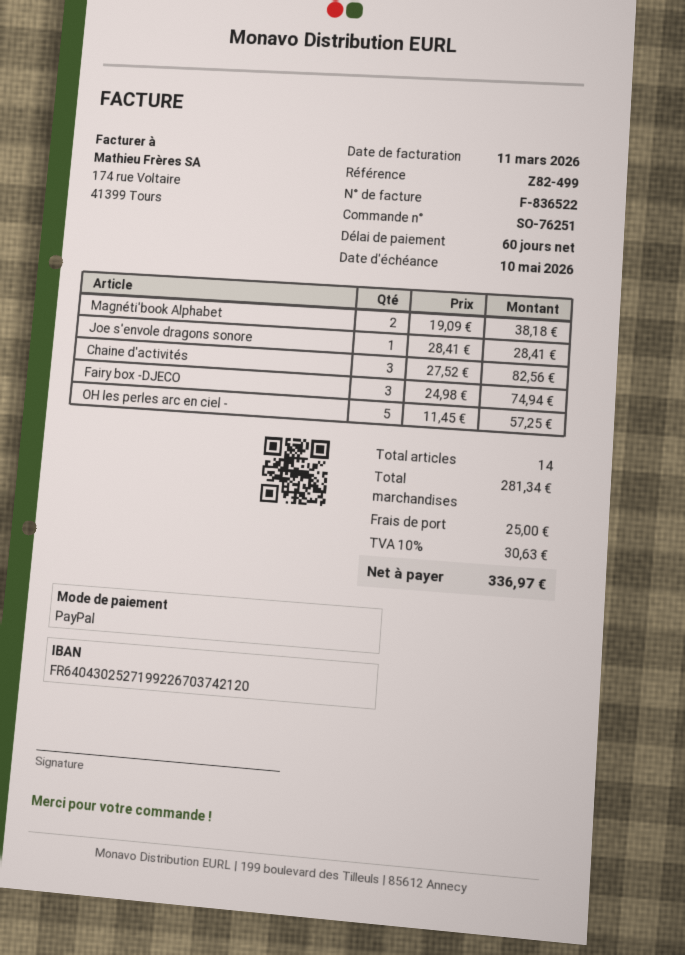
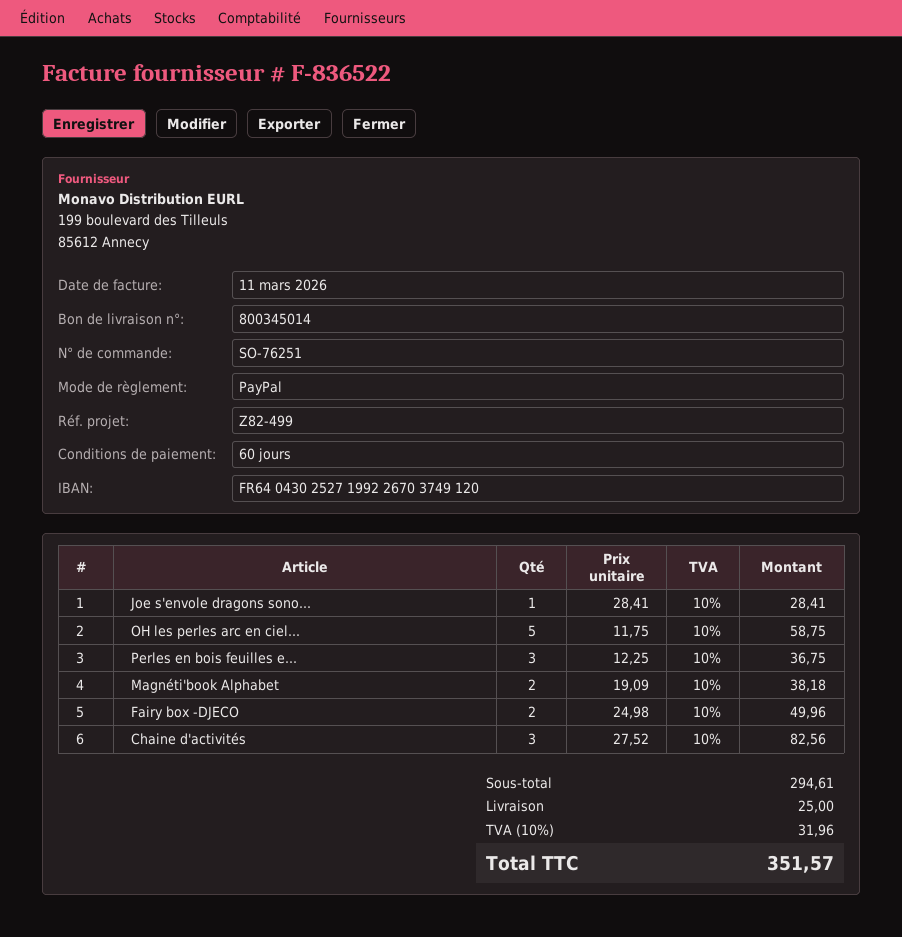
bank account: FR6404302527199226703742120 -> FR6404302527199226703749120
Fairy box -DJECO: 3 x 24.98 = 74.94 -> 2 x 24.98 = 49.96
OH les perles arc en ciel -: 5 x 11.45 = 57.25 -> 5 x 11.75 = 58.75
Perles en bois feuilles e...: none -> 3 x 12.25 = 36.75
subtotal: 281.34 -> 294.61
tax: 10% = 30.63 -> 10% = 31.96
total: 336.97 -> 351.57

